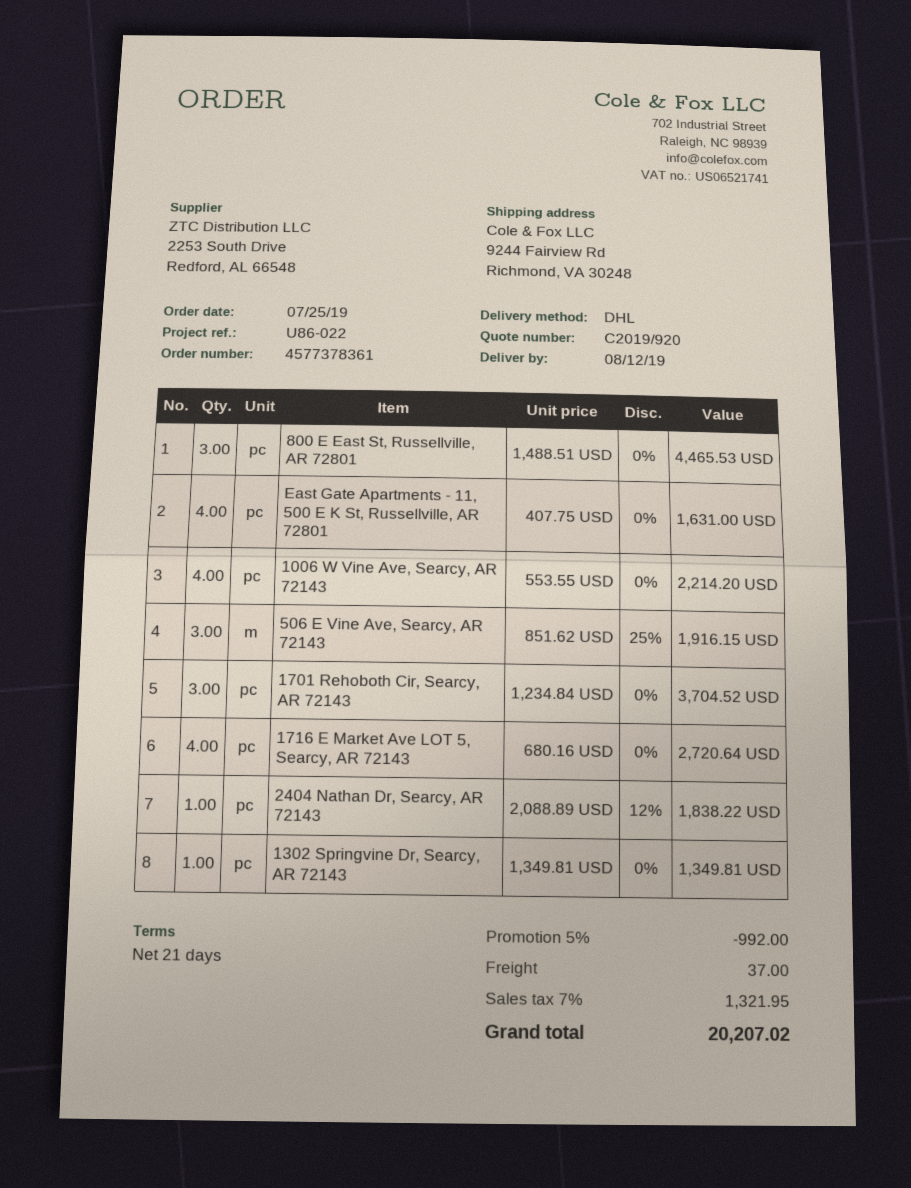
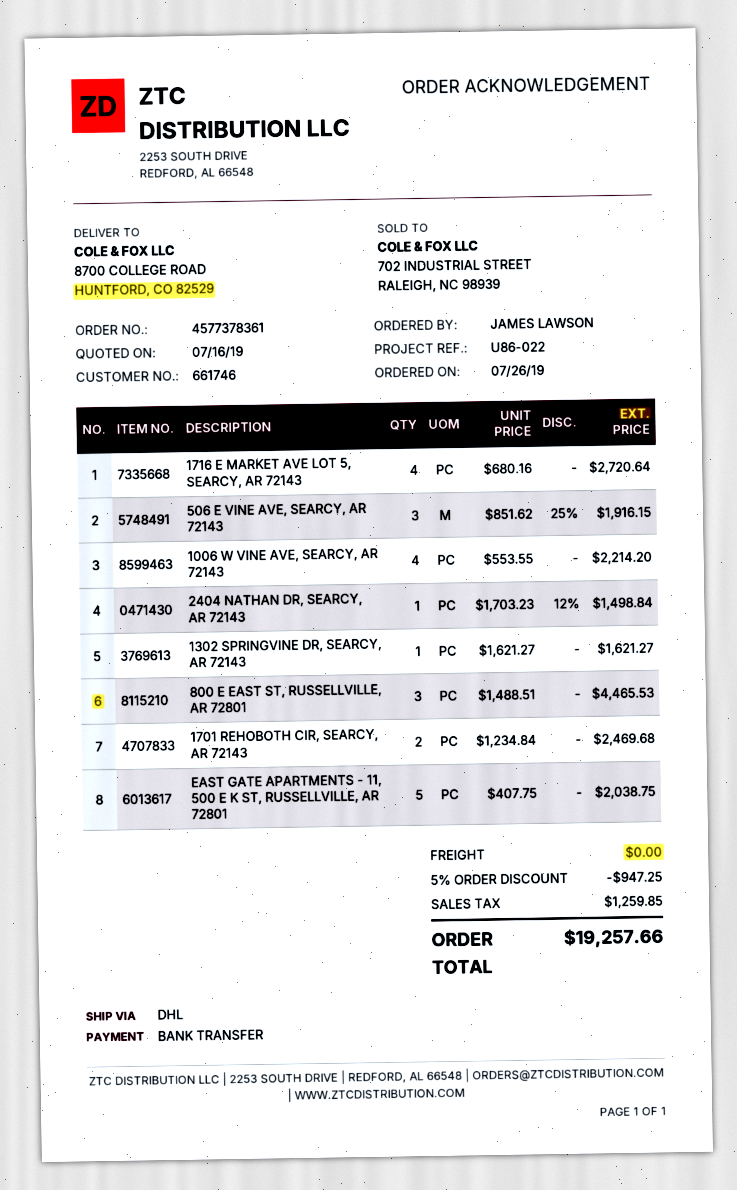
order date: 2019-07-25 -> 2019-07-26
ship to: 9244 Fairview Rd, Richmond, VA 30248 -> 8700 COLLEGE ROAD, HUNTFORD, CO 82529
East Gate Apartments - 11, 500 E K St, Russellville, AR 72801: 4 x 407.75 = 1631.00 -> 5 x 407.75 = 2038.75
1701 Rehoboth Cir, Searcy, AR 72143: 3 x 1234.84 = 3704.52 -> 2 x 1234.84 = 2469.68
2404 Nathan Dr, Searcy, AR 72143: 1 x 2088.89 - 12% = 1838.22 -> 1 x 1703.23 - 12% = 1498.84
1302 Springvine Dr, Searcy, AR 72143: 1 x 1349.81 = 1349.81 -> 1 x 1621.27 = 1621.27
discount: 5% = 992.00 -> 5% = 947.25
shipping: 37.00 -> 0.00
tax: 1321.95 -> 1259.85
total: 20207.02 -> 19257.66

